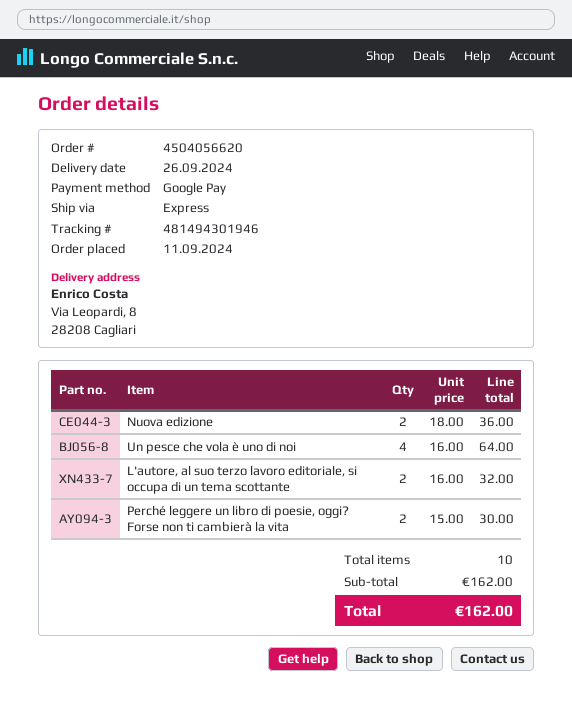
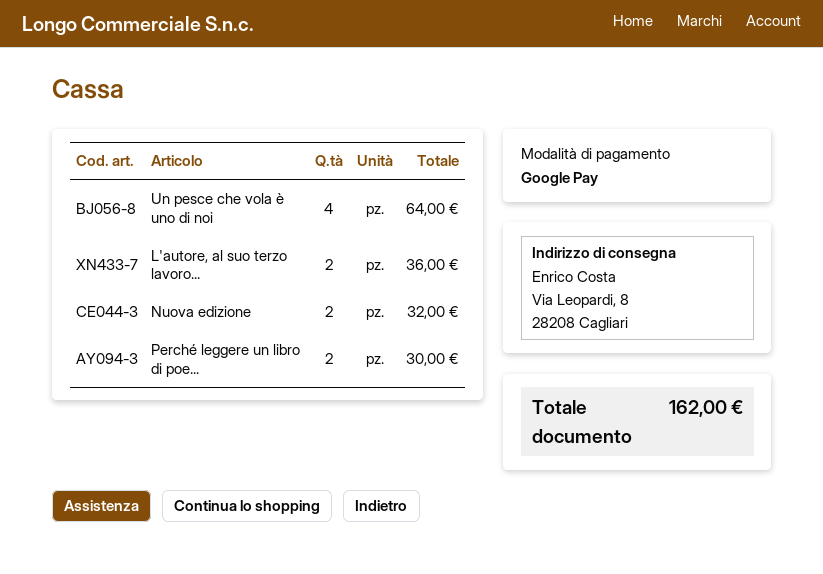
Nuova edizione: 2 for 36.00 -> 2 for 32.00
L'autore, al suo terzo lavoro editoriale, si occupa di un tema scottante: 2 for 32.00 -> 2 for 36.00

